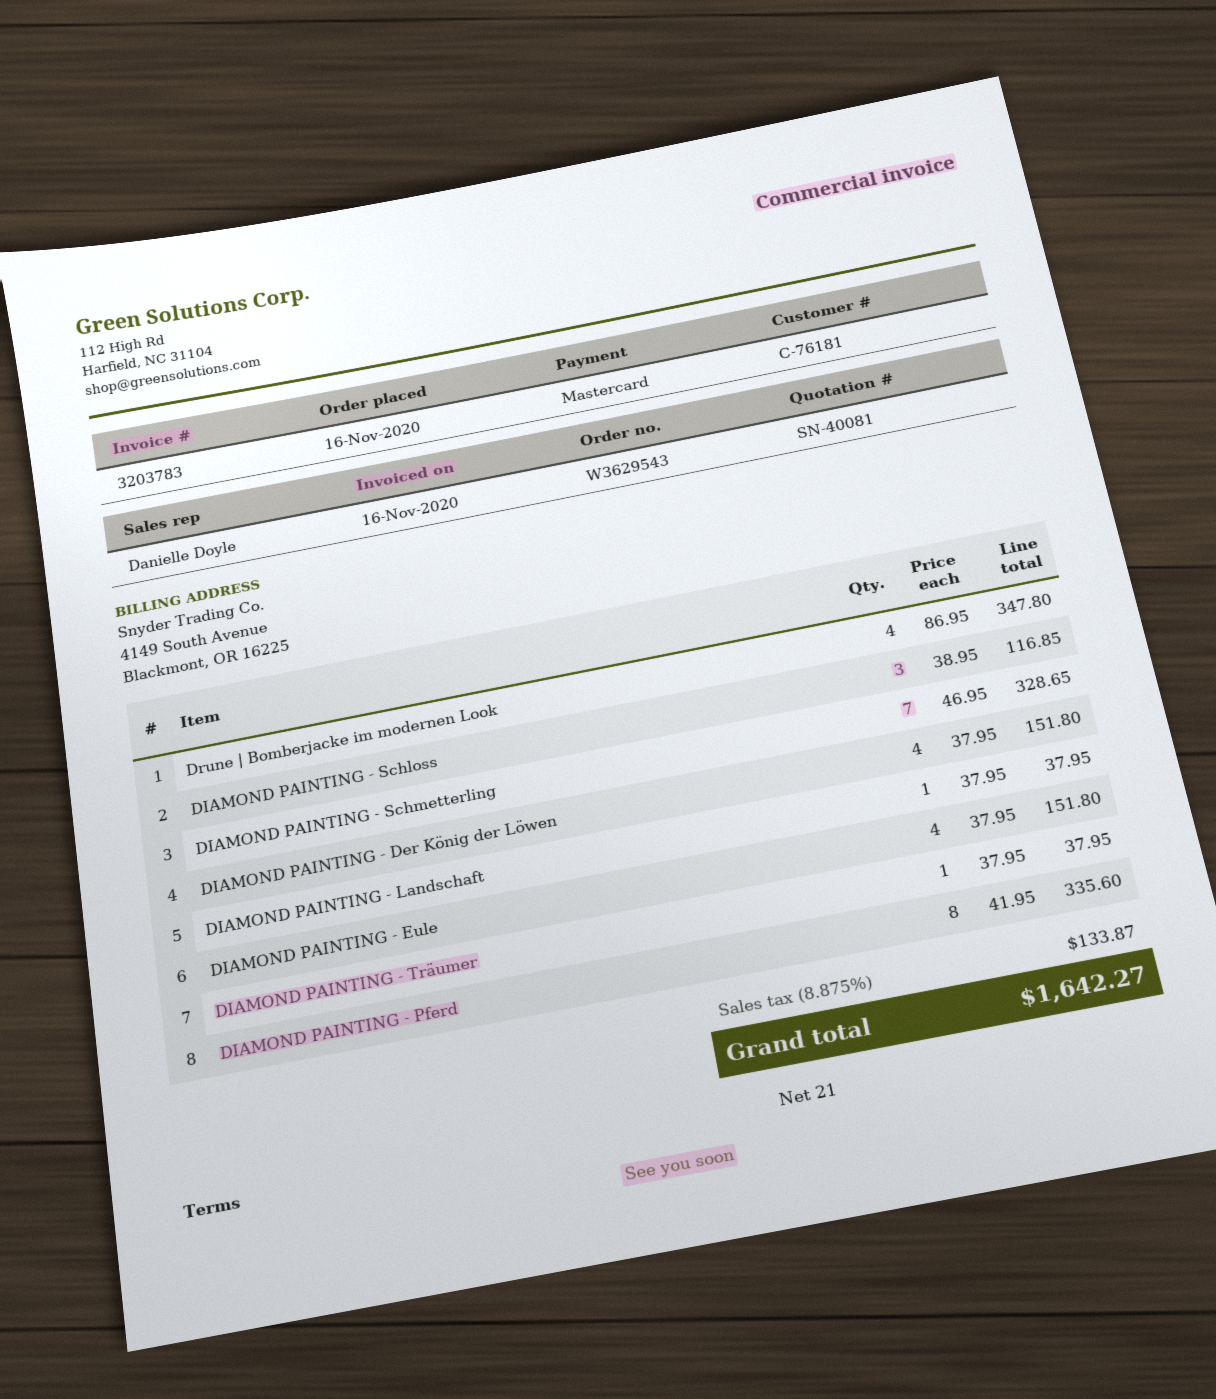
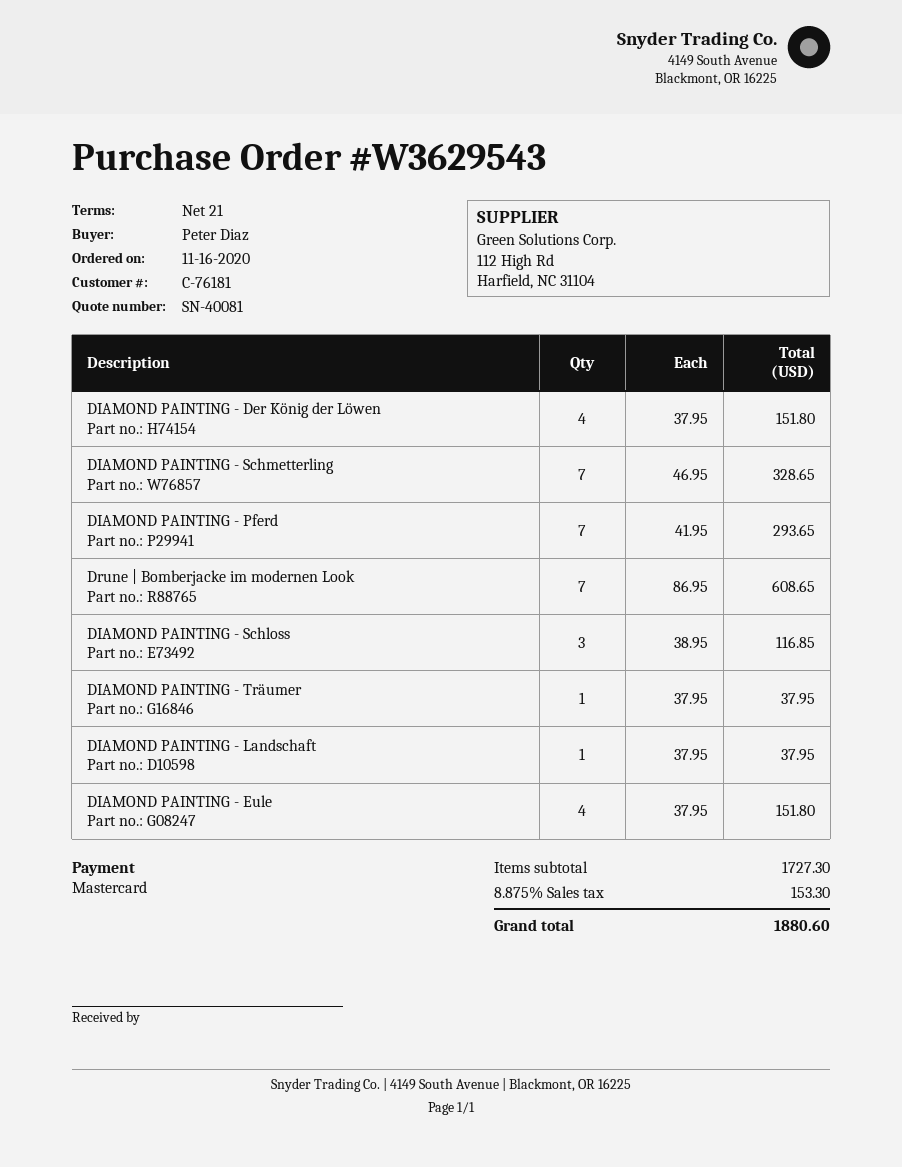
Drune | Bomberjacke im modernen Look: 4 x 86.95 = 347.80 -> 7 x 86.95 = 608.65
DIAMOND PAINTING - Pferd: 8 x 41.95 = 335.60 -> 7 x 41.95 = 293.65
tax: 8.875% = 133.87 -> 8.875% = 153.30
total: 1642.27 -> 1880.60

